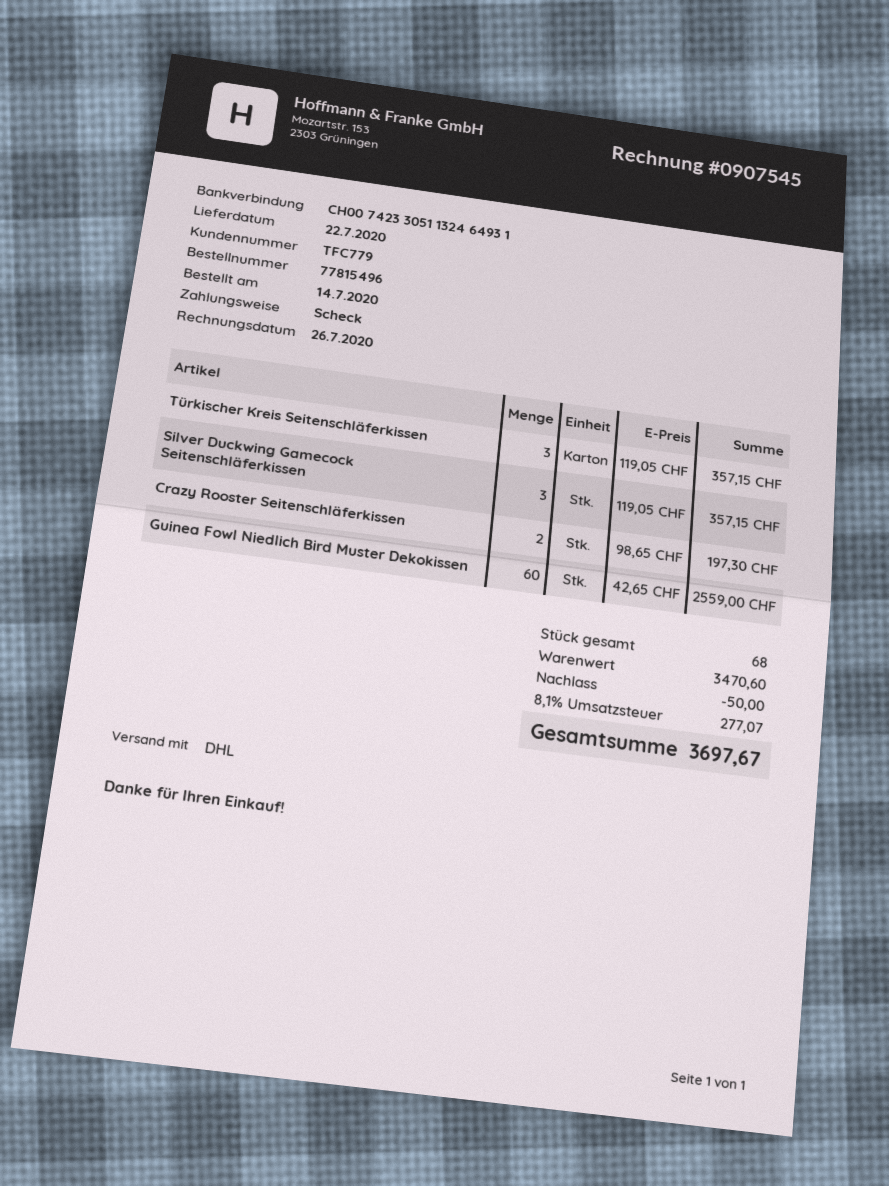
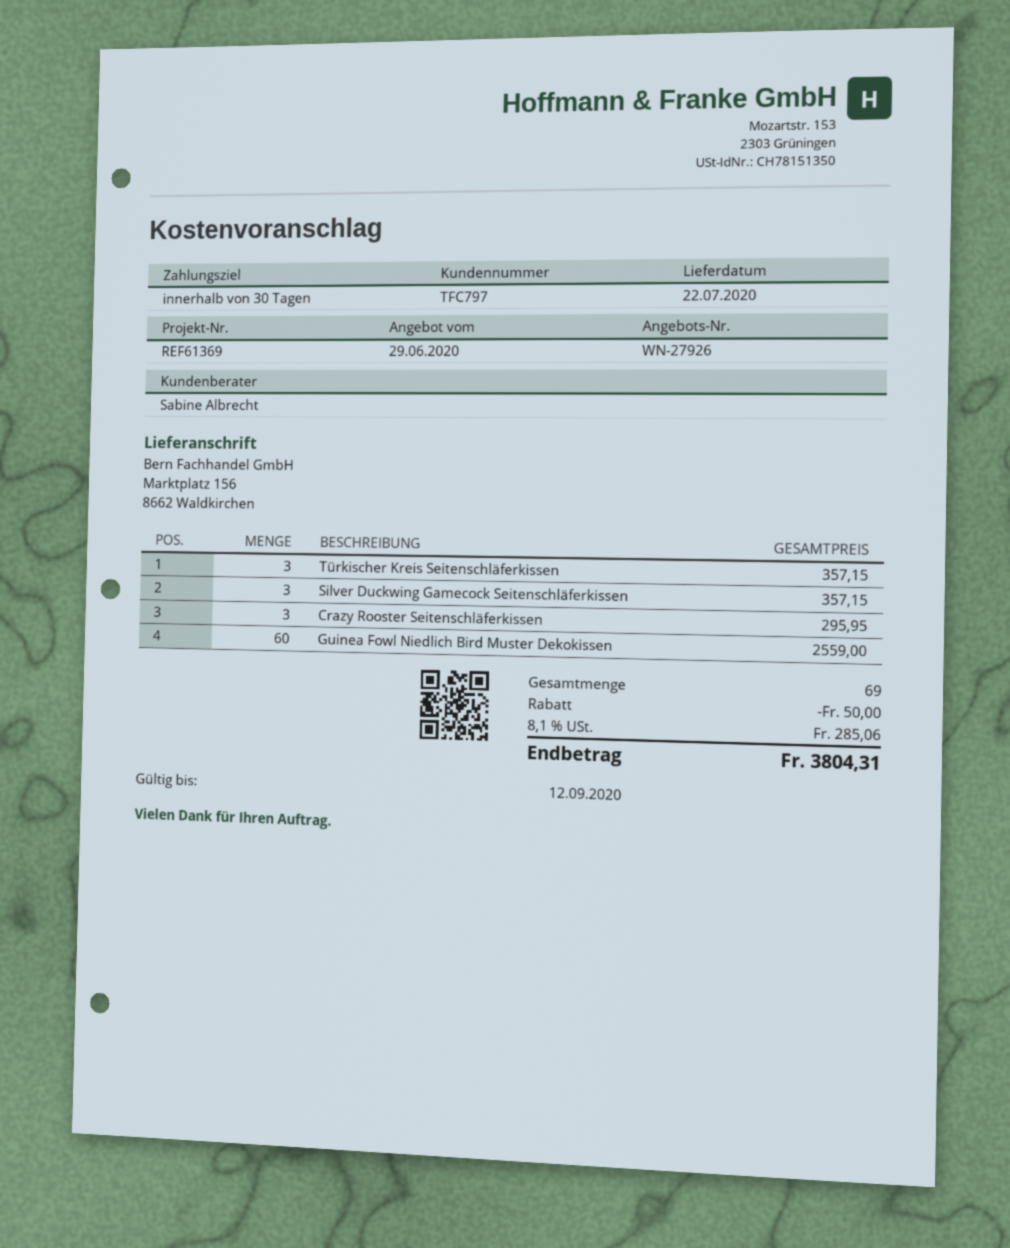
customer number: TFC779 -> TFC797
Crazy Rooster Seitenschläferkissen: 2 for 197.30 -> 3 for 295.95
total quantity: 68 -> 69
tax: 8.1% = 277.07 -> 8.1% = 285.06
total: 3697.67 -> 3804.31

